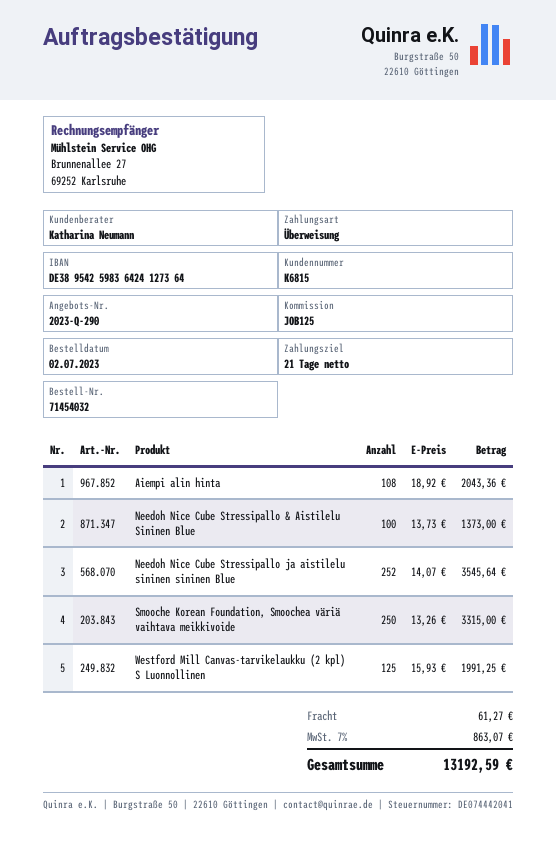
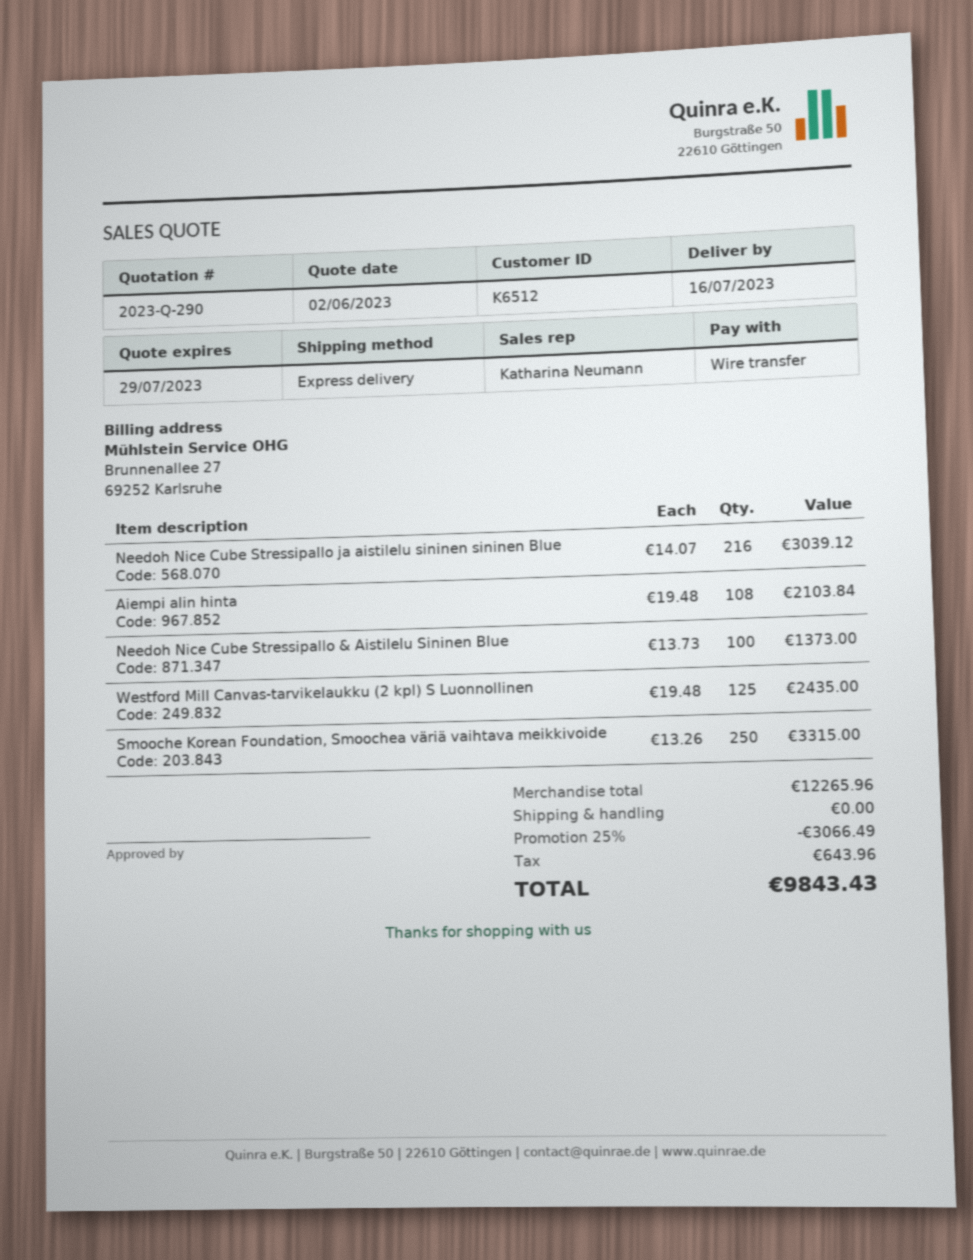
customer number: K6815 -> K6512
Aiempi alin hinta: 108 x 18.92 = 2043.36 -> 108 x 19.48 = 2103.84
Needoh Nice Cube Stressipallo ja aistilelu sininen sininen Blue: 252 x 14.07 = 3545.64 -> 216 x 14.07 = 3039.12
Westford Mill Canvas-tarvikelaukku (2 kpl) S Luonnollinen: 125 x 15.93 = 1991.25 -> 125 x 19.48 = 2435.00
discount: none -> 25% = 3066.49
shipping: 61.27 -> 0.00
tax: 863.07 -> 643.96
total: 13192.59 -> 9843.43

